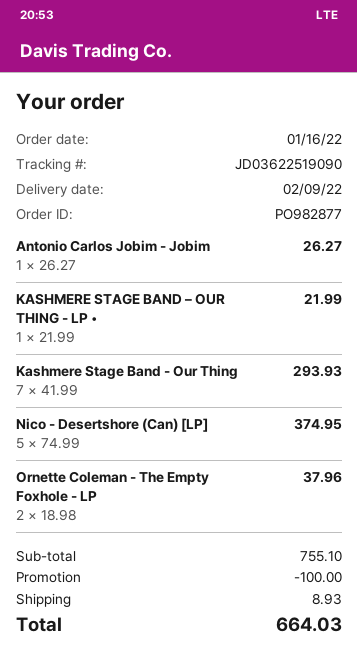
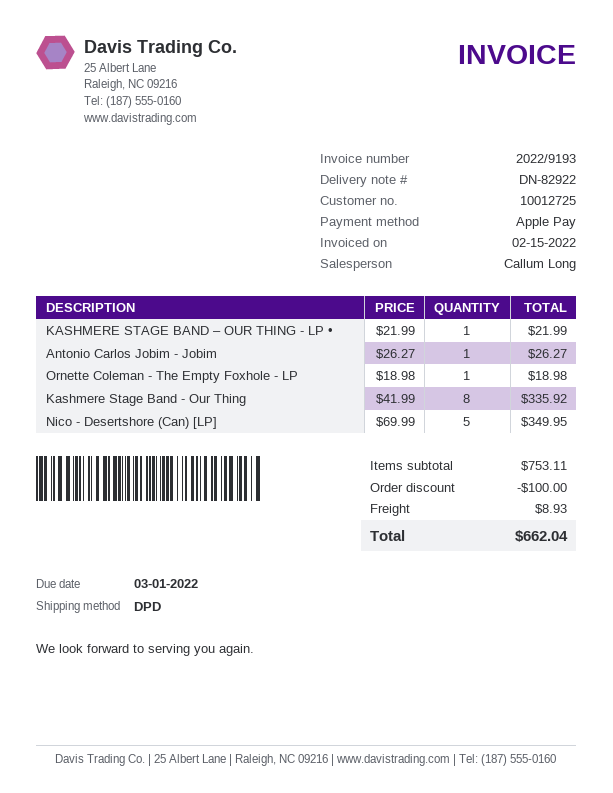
Kashmere Stage Band - Our Thing: 7 x 41.99 = 293.93 -> 8 x 41.99 = 335.92
Nico - Desertshore (Can) [LP]: 5 x 74.99 = 374.95 -> 5 x 69.99 = 349.95
Ornette Coleman - The Empty Foxhole - LP: 2 x 18.98 = 37.96 -> 1 x 18.98 = 18.98
subtotal: 755.10 -> 753.11
total: 664.03 -> 662.04

